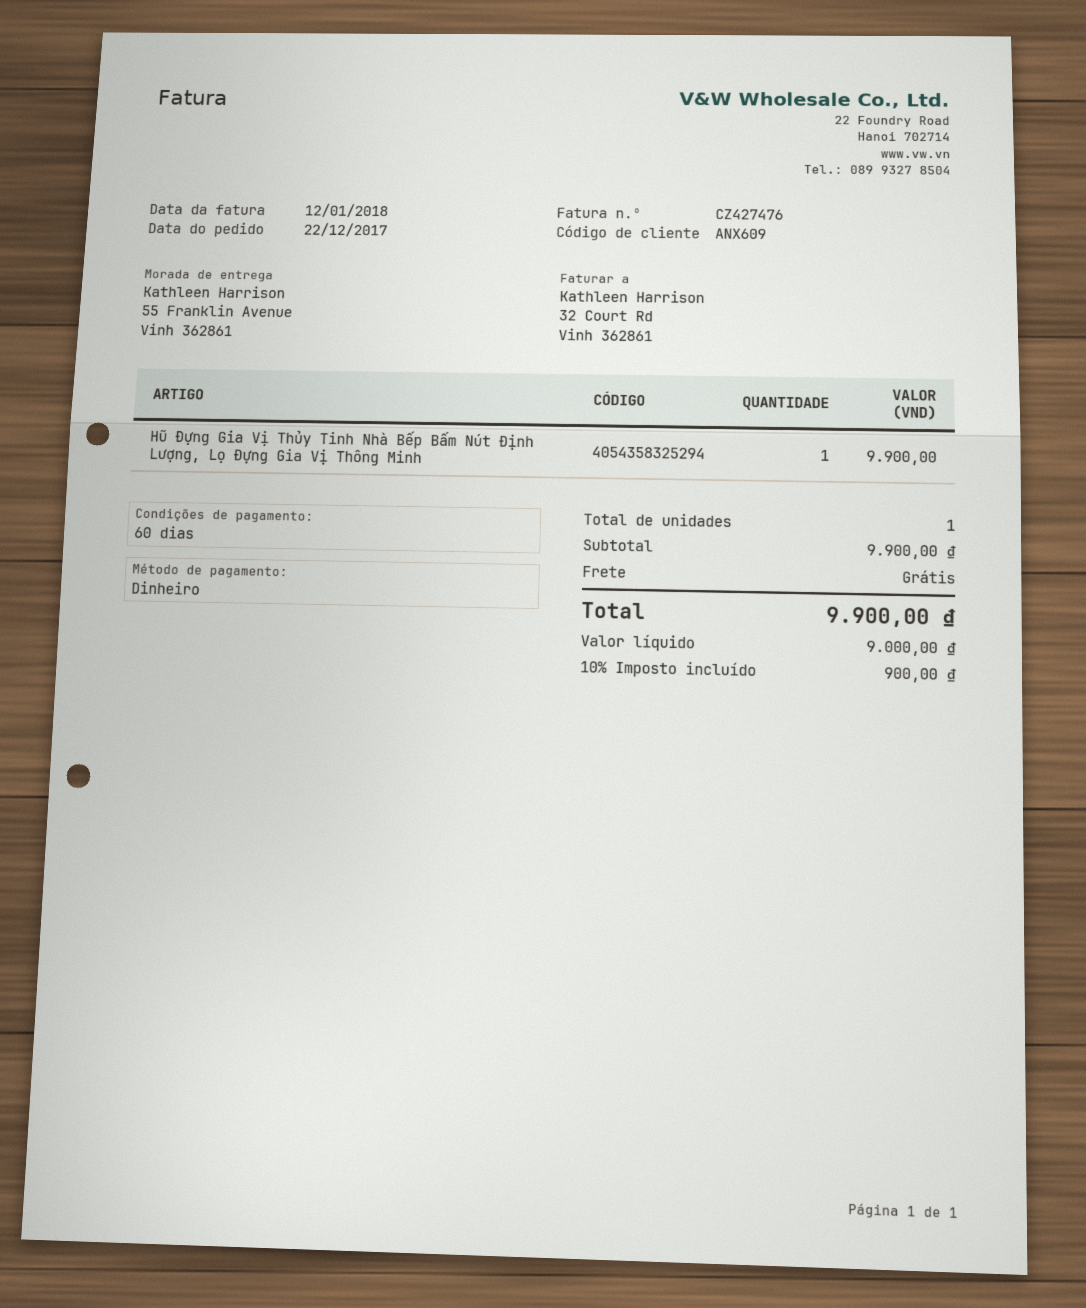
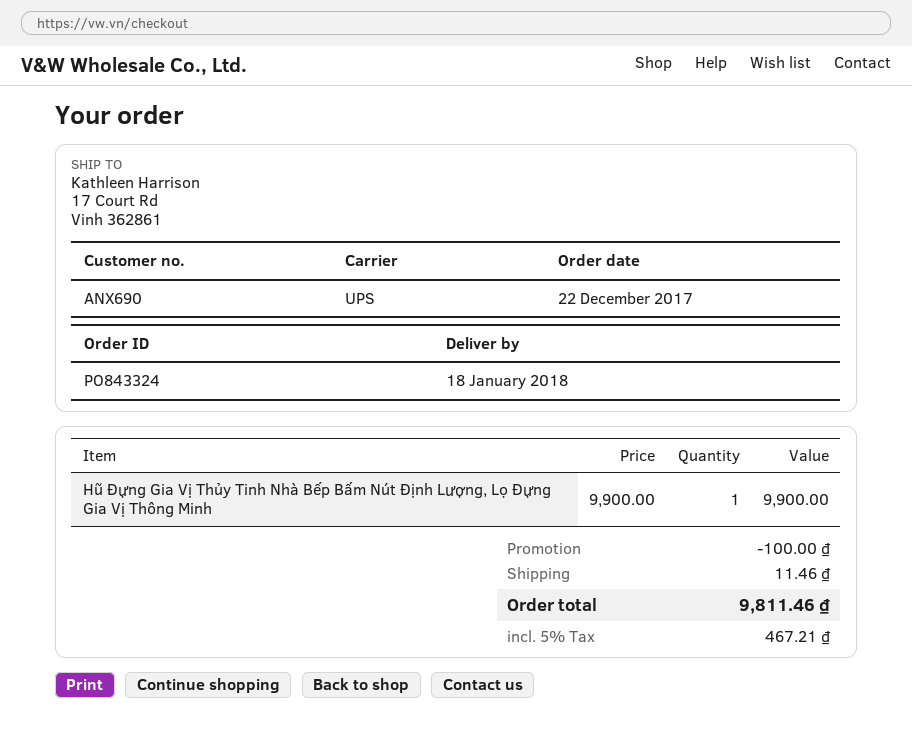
customer number: ANX609 -> ANX690
ship to: 55 Franklin Avenue, Vinh 362861 -> 17 Court Rd, Vinh 362861
discount: none -> 100.00
shipping: 0.00 -> 11.46
tax: 10% = 900.00 -> 5% = 467.21
total: 9900.00 -> 9811.46

